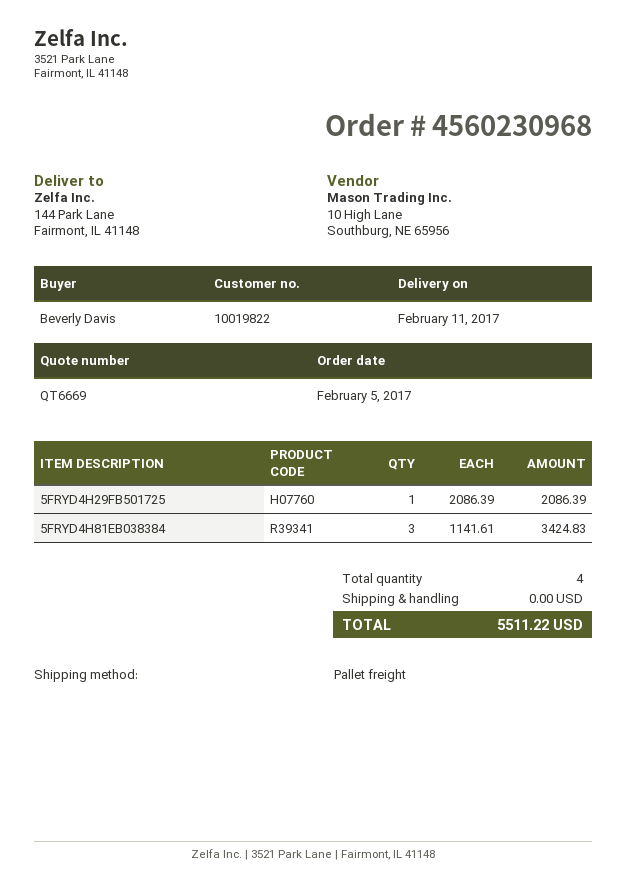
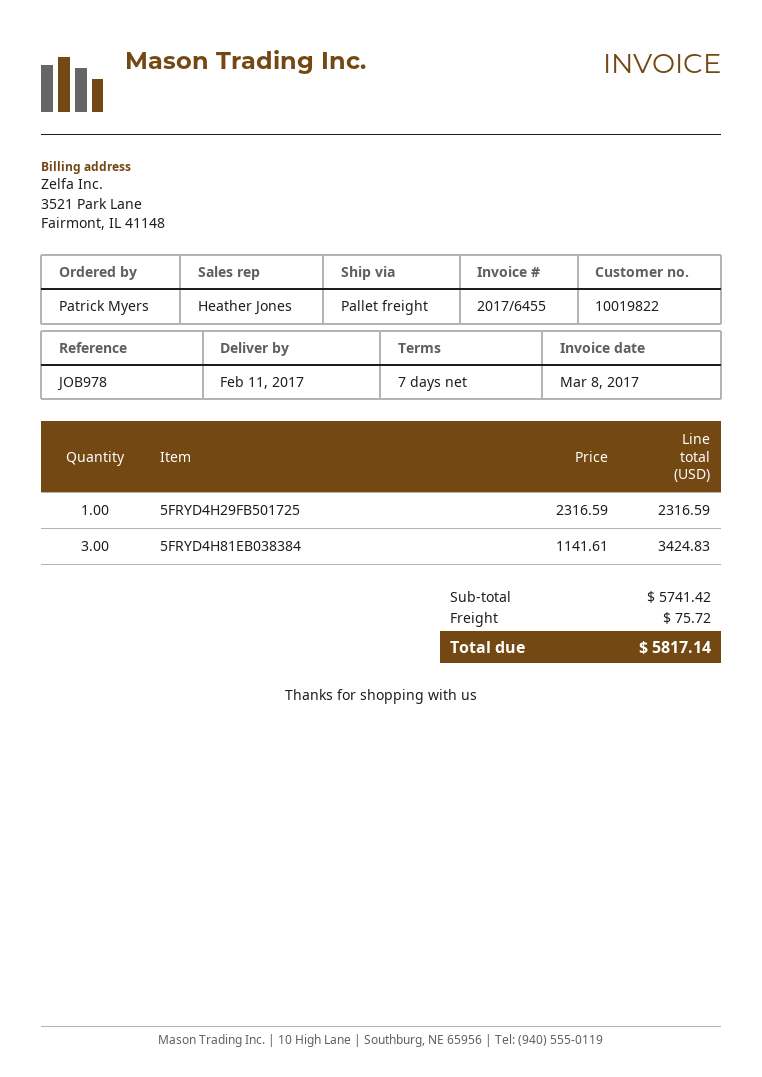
ordered by: Beverly Davis -> Patrick Myers
5FRYD4H29FB501725: 1 x 2086.39 = 2086.39 -> 1 x 2316.59 = 2316.59
shipping: 0.00 -> 75.72
total: 5511.22 -> 5817.14

